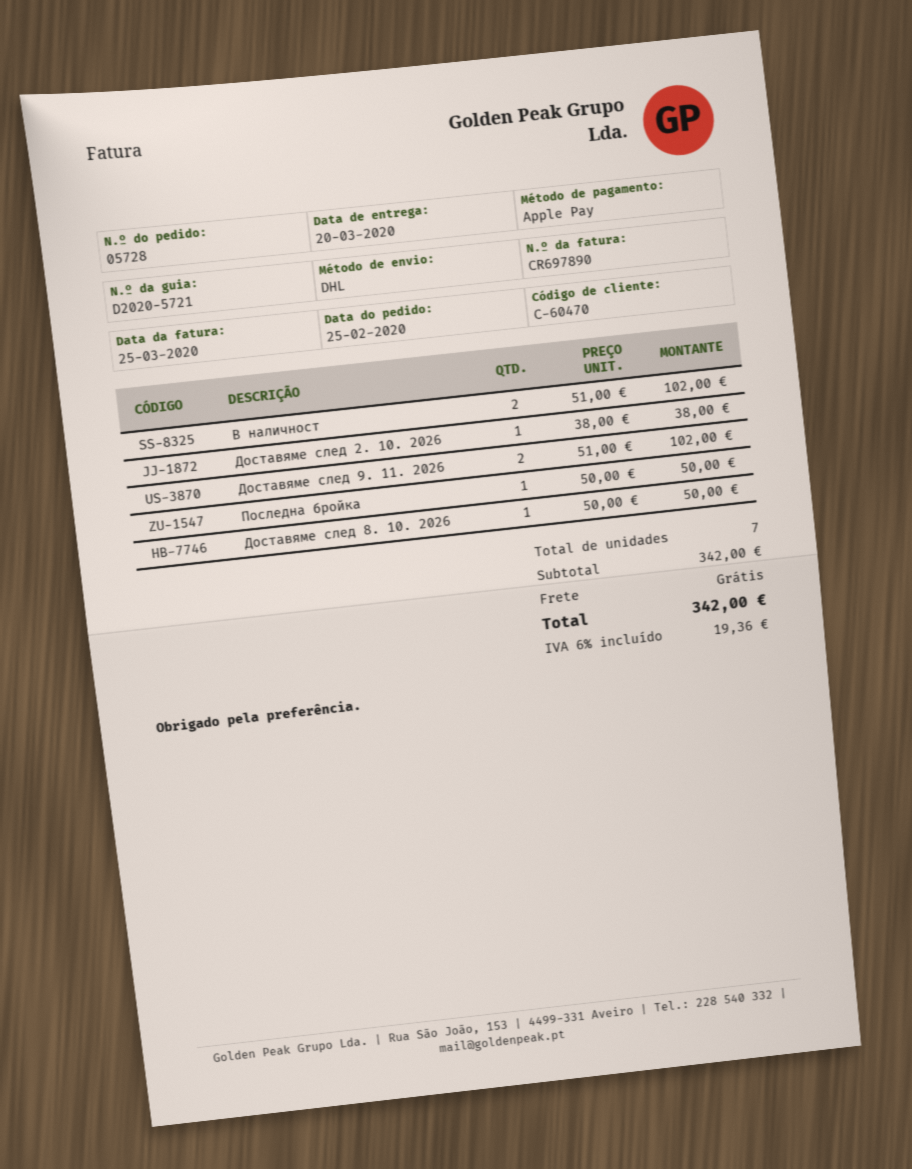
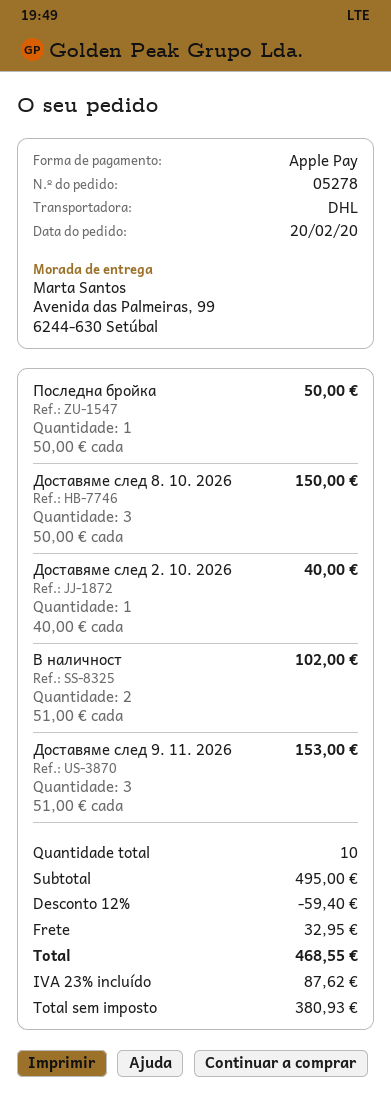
order number: 05728 -> 05278
order date: 2020-02-25 -> 2020-02-20
Доставяме след 2. 10. 2026: 1 x 38.00 = 38.00 -> 1 x 40.00 = 40.00
Доставяме след 9. 11. 2026: 2 x 51.00 = 102.00 -> 3 x 51.00 = 153.00
Доставяме след 8. 10. 2026: 1 x 50.00 = 50.00 -> 3 x 50.00 = 150.00
total quantity: 7 -> 10
subtotal: 342.00 -> 495.00
discount: none -> 12% = 59.40
shipping: 0.00 -> 32.95
tax: 6% = 19.36 -> 23% = 87.62
total: 342.00 -> 468.55

